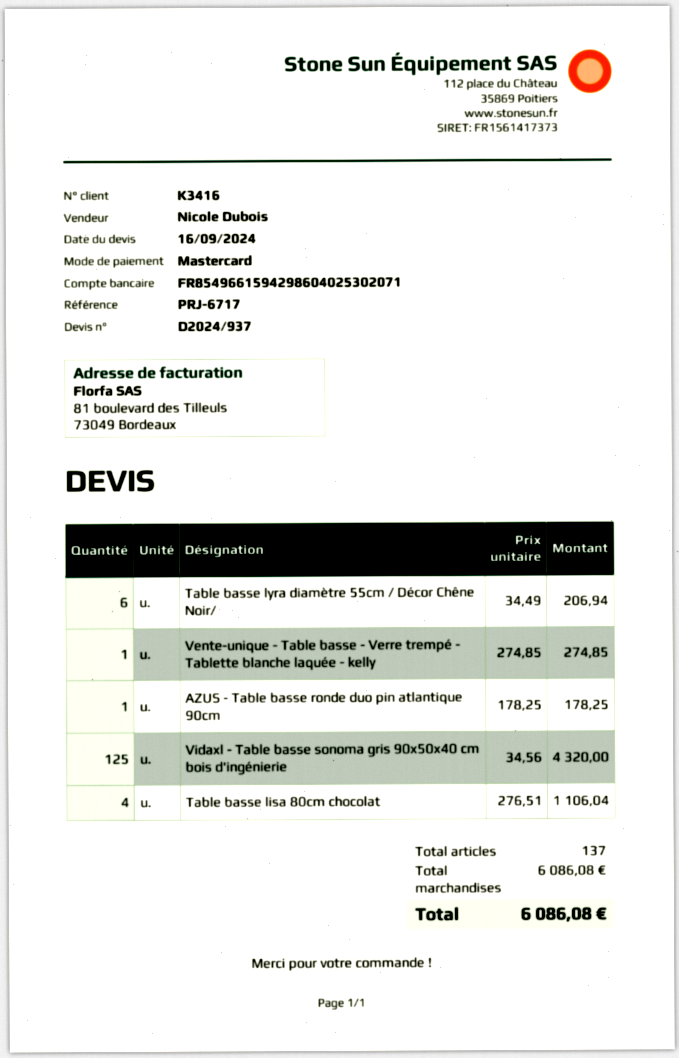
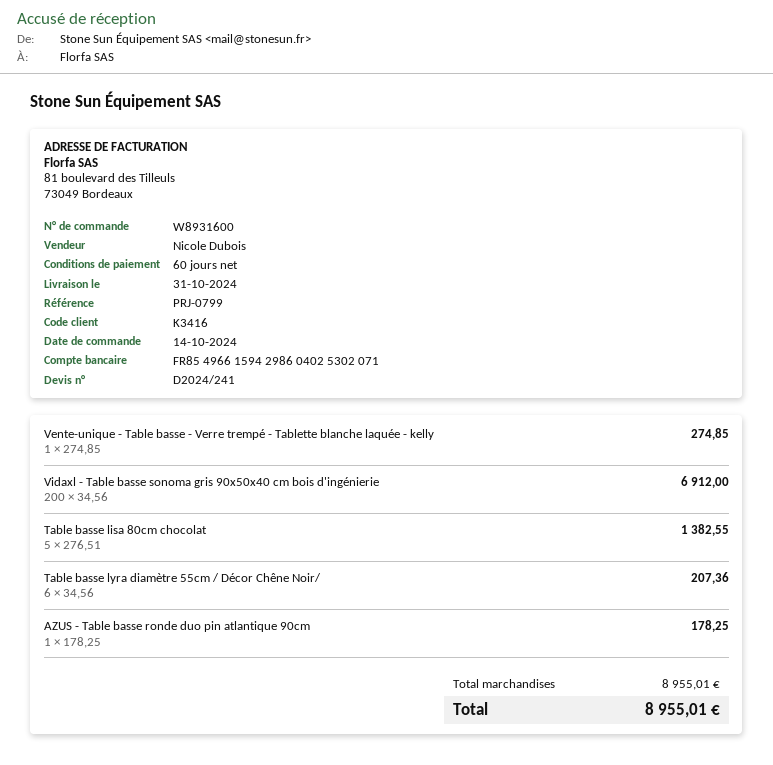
quote number: D2024/937 -> D2024/241
reference: PRJ-6717 -> PRJ-0799
Table basse lyra diamètre 55cm / Décor Chêne Noir/: 6 x 34.49 = 206.94 -> 6 x 34.56 = 207.36
Vidaxl - Table basse sonoma gris 90x50x40 cm bois d'ingénierie: 125 x 34.56 = 4320.00 -> 200 x 34.56 = 6912.00
Table basse lisa 80cm chocolat: 4 x 276.51 = 1106.04 -> 5 x 276.51 = 1382.55
subtotal: 6086.08 -> 8955.01
total: 6086.08 -> 8955.01

